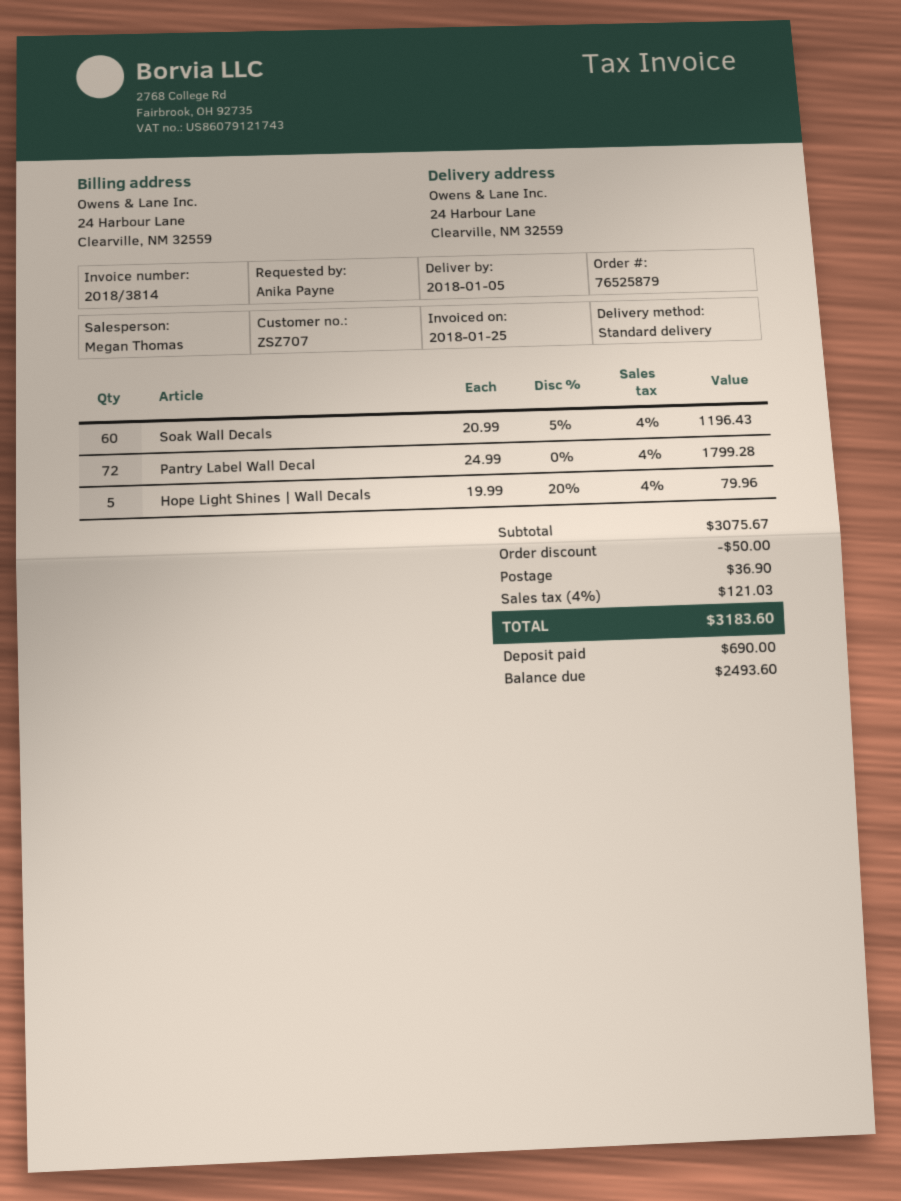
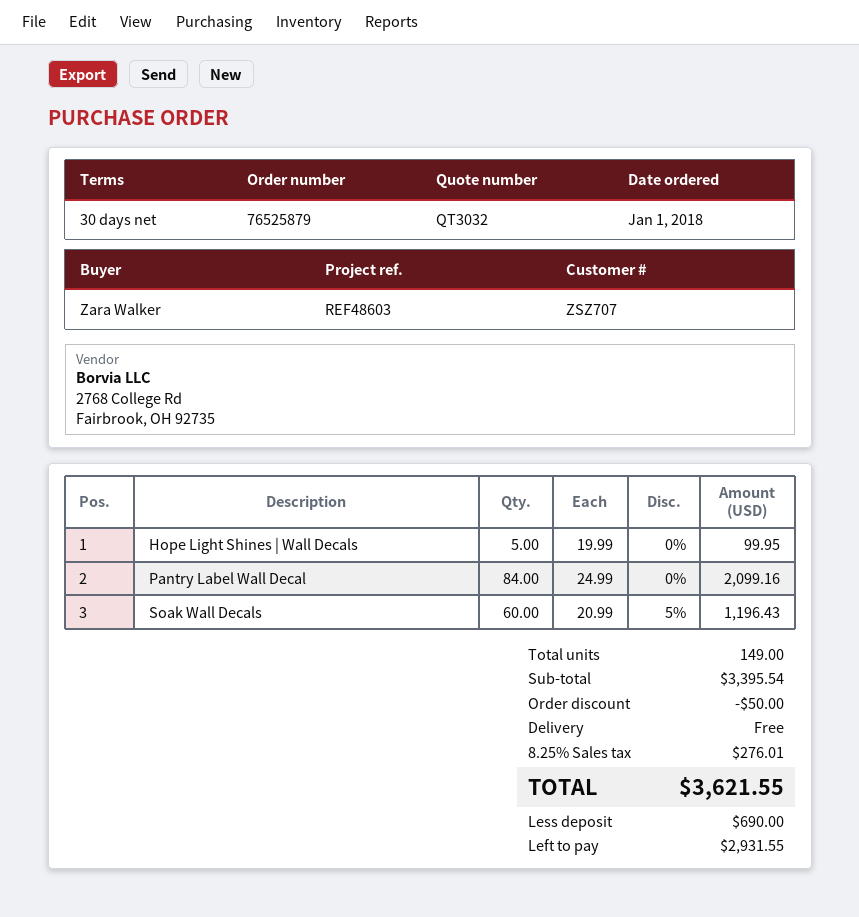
ordered by: Anika Payne -> Zara Walker
Pantry Label Wall Decal: 72 x 24.99 = 1799.28 -> 84 x 24.99 = 2099.16
Hope Light Shines | Wall Decals: 5 x 19.99 - 20% = 79.96 -> 5 x 19.99 = 99.95
subtotal: 3075.67 -> 3395.54
shipping: 36.90 -> 0.00
tax: 4% = 121.03 -> 8.25% = 276.01
total: 3183.60 -> 3621.55
balance: 2493.60 -> 2931.55

